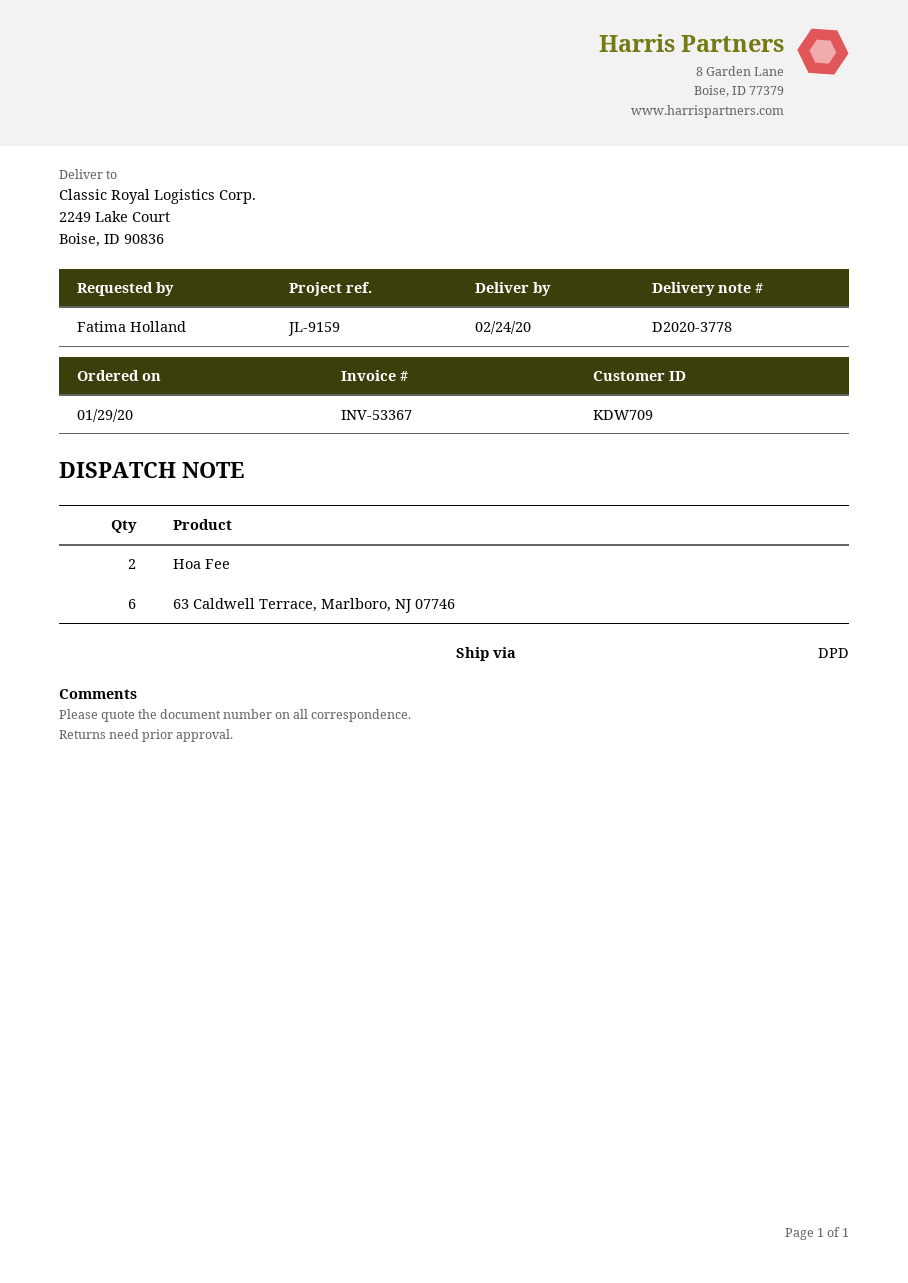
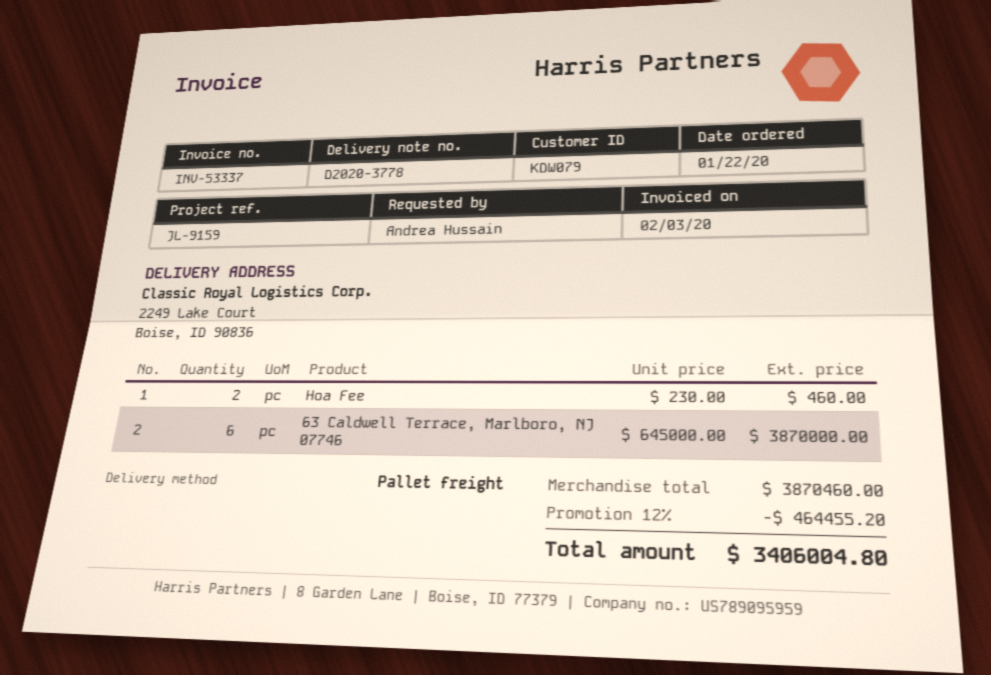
order date: 2020-01-29 -> 2020-01-22
invoice number: INV-53367 -> INV-53337
customer number: KDW709 -> KDW079
ordered by: Fatima Holland -> Andrea Hussain
shipping method: DPD -> pallet freight

